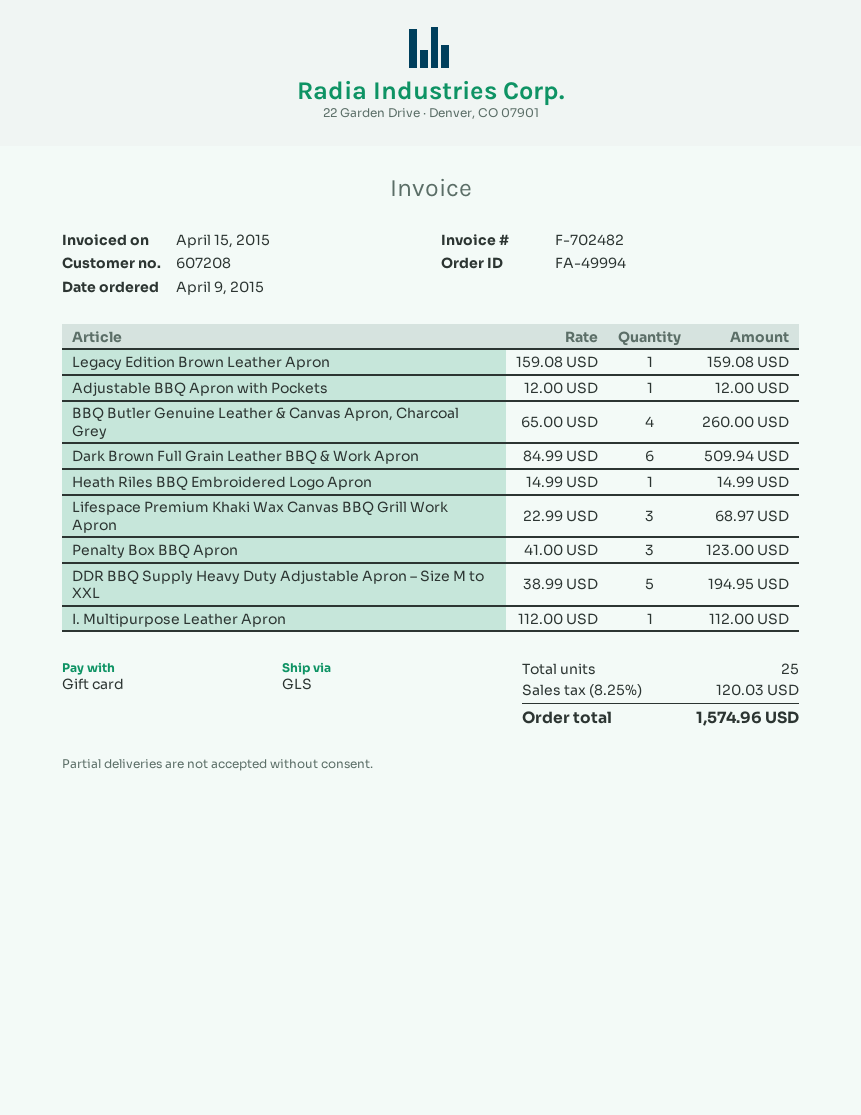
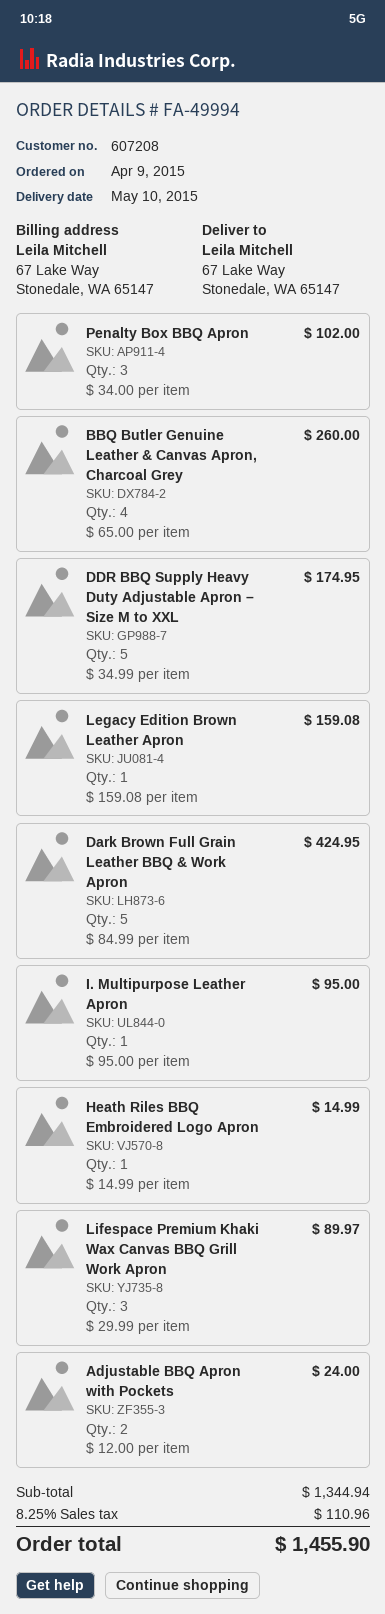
Adjustable BBQ Apron with Pockets: 1 x 12.00 = 12.00 -> 2 x 12.00 = 24.00
Dark Brown Full Grain Leather BBQ & Work Apron: 6 x 84.99 = 509.94 -> 5 x 84.99 = 424.95
Lifespace Premium Khaki Wax Canvas BBQ Grill Work Apron: 3 x 22.99 = 68.97 -> 3 x 29.99 = 89.97
Penalty Box BBQ Apron: 3 x 41.00 = 123.00 -> 3 x 34.00 = 102.00
DDR BBQ Supply Heavy Duty Adjustable Apron – Size M to XXL: 5 x 38.99 = 194.95 -> 5 x 34.99 = 174.95
I. Multipurpose Leather Apron: 1 x 112.00 = 112.00 -> 1 x 95.00 = 95.00
tax: 8.25% = 120.03 -> 8.25% = 110.96
total: 1574.96 -> 1455.90

